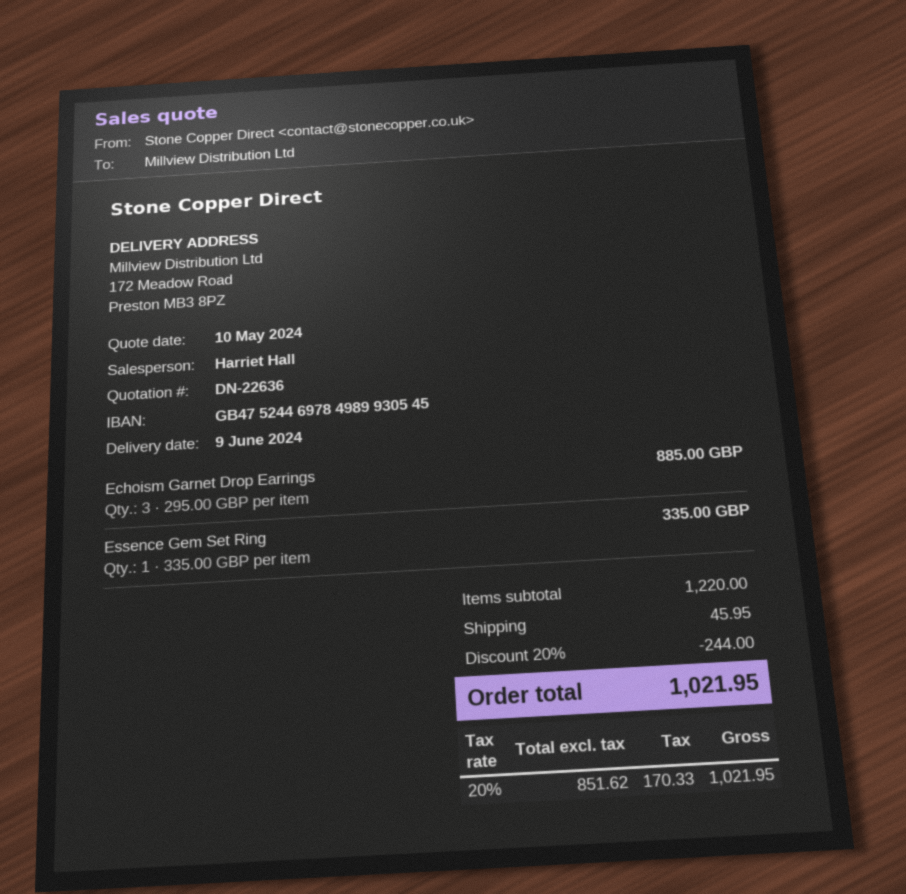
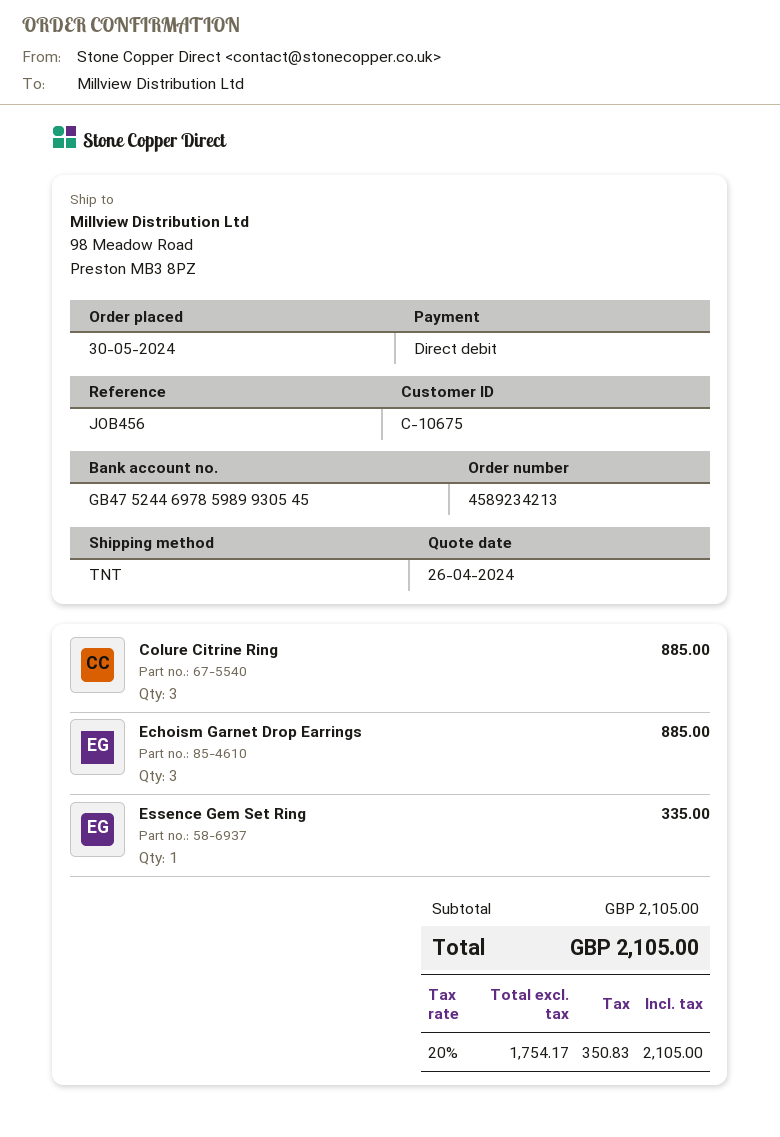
quote date: 2024-05-10 -> 2024-04-26
bank account: GB47524469784989930545 -> GB47524469785989930545
ship to: 172 Meadow Road, Preston MB3 8PZ -> 98 Meadow Road, Preston MB3 8PZ
Colure Citrine Ring: none -> 3 for 885.00
subtotal: 1220.00 -> 2105.00
discount: 20% = 244.00 -> none
shipping: 45.95 -> none
net: 851.62 -> 1754.17
tax: 20% = 170.33 -> 20% = 350.83
total: 1021.95 -> 2105.00

